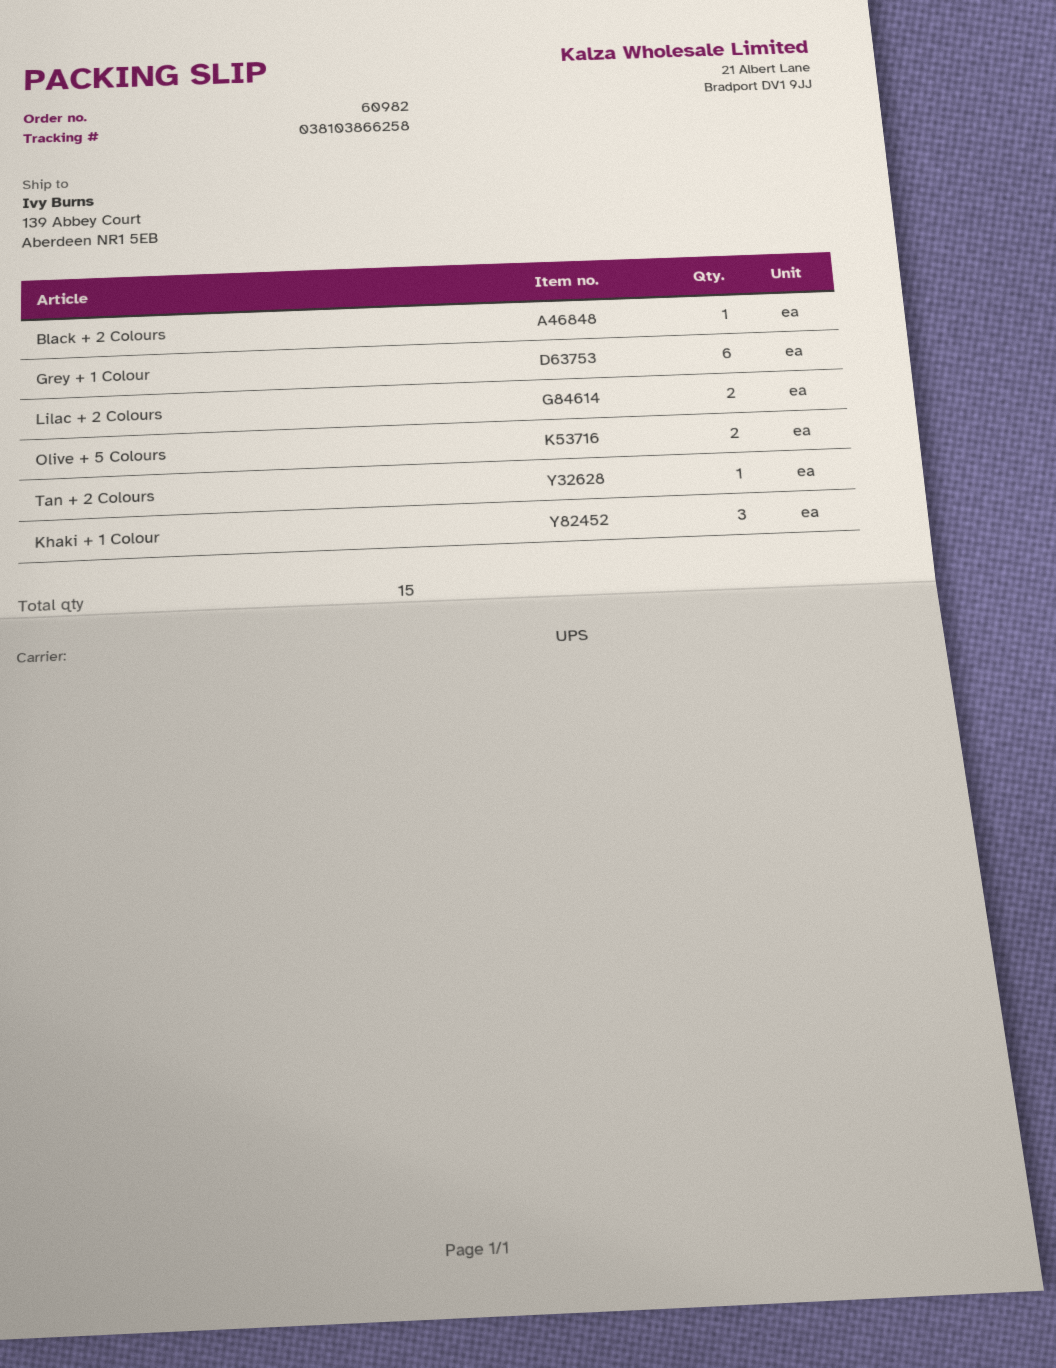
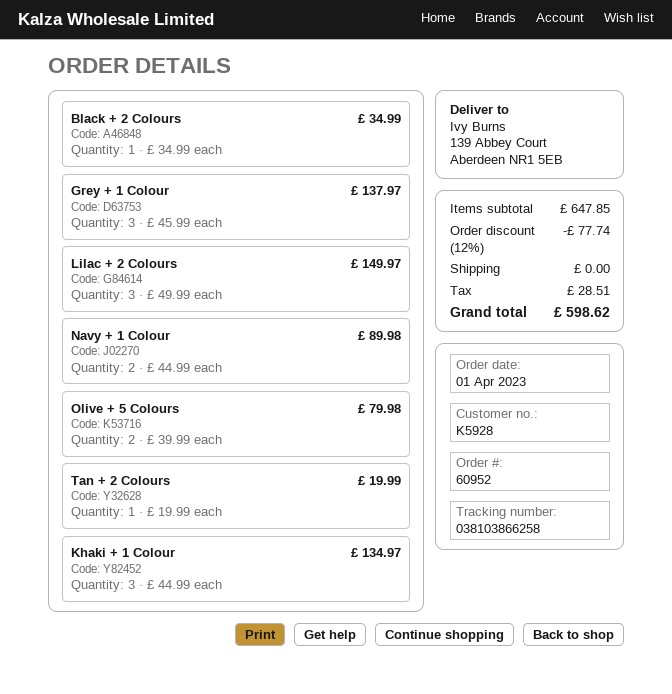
order number: 60982 -> 60952
Grey + 1 Colour: 6 -> 3
Lilac + 2 Colours: 2 -> 3
Navy + 1 Colour: none -> 2

